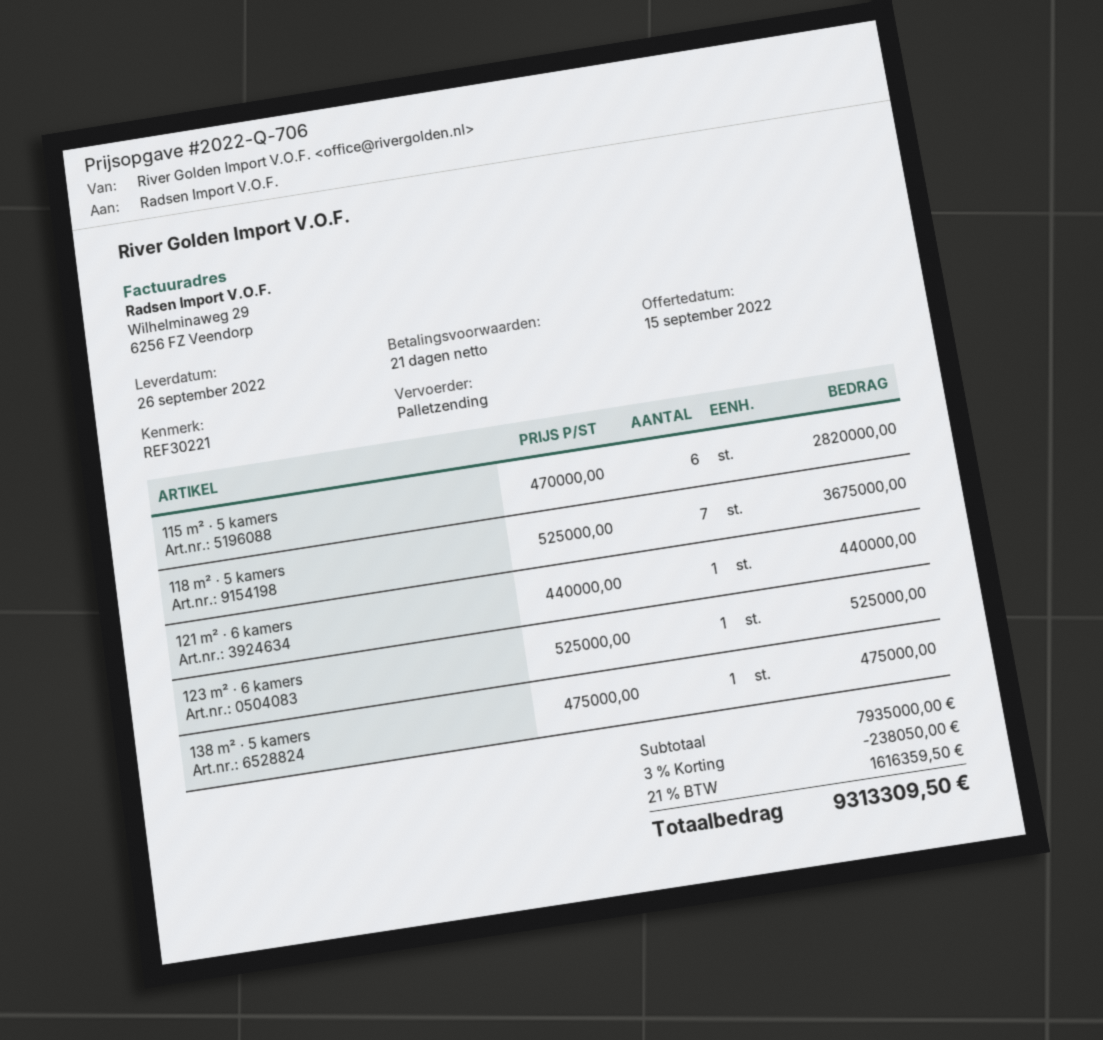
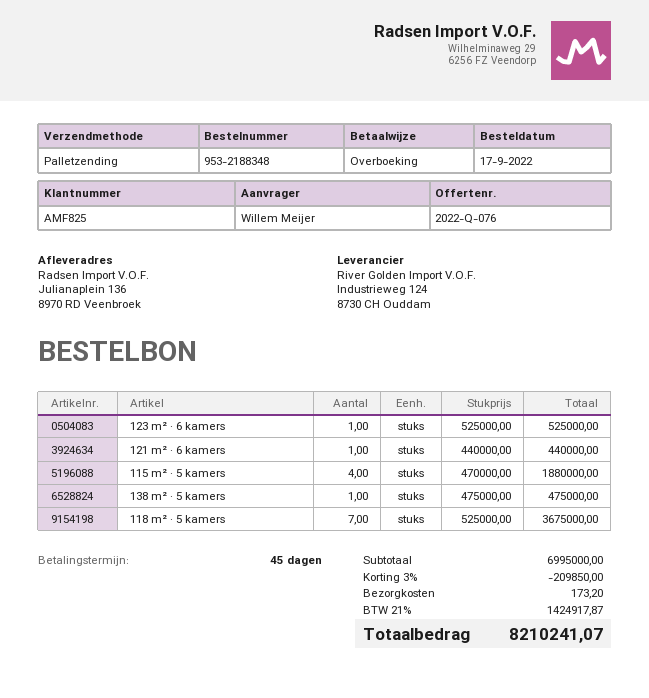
quote number: 2022-Q-706 -> 2022-Q-076
payment terms: 21 days -> 45 days
115 m² · 5 kamers: 6 x 470000.00 = 2820000.00 -> 4 x 470000.00 = 1880000.00
subtotal: 7935000.00 -> 6995000.00
discount: 3% = 238050.00 -> 3% = 209850.00
shipping: none -> 173.20
tax: 21% = 1616359.50 -> 21% = 1424917.87
total: 9313309.50 -> 8210241.07

